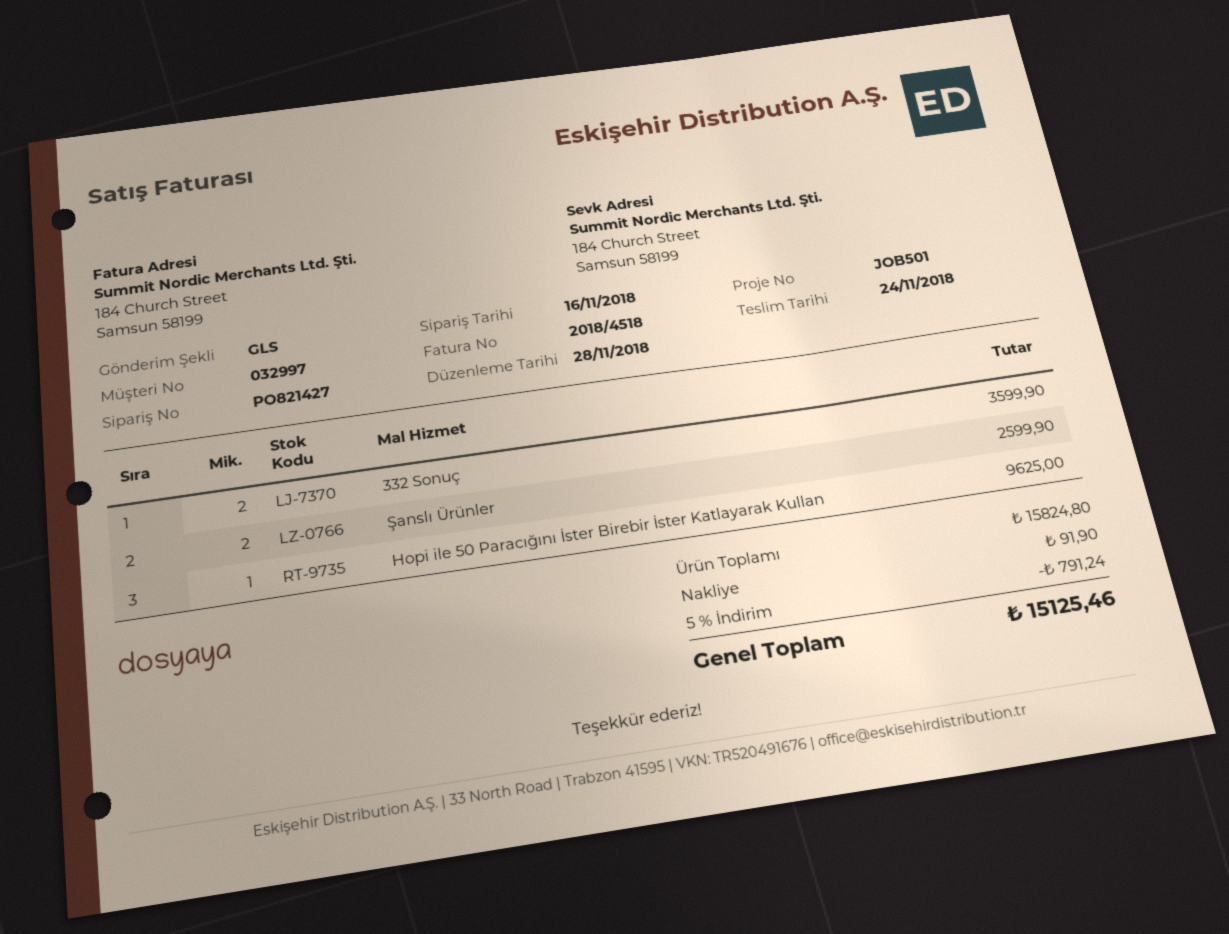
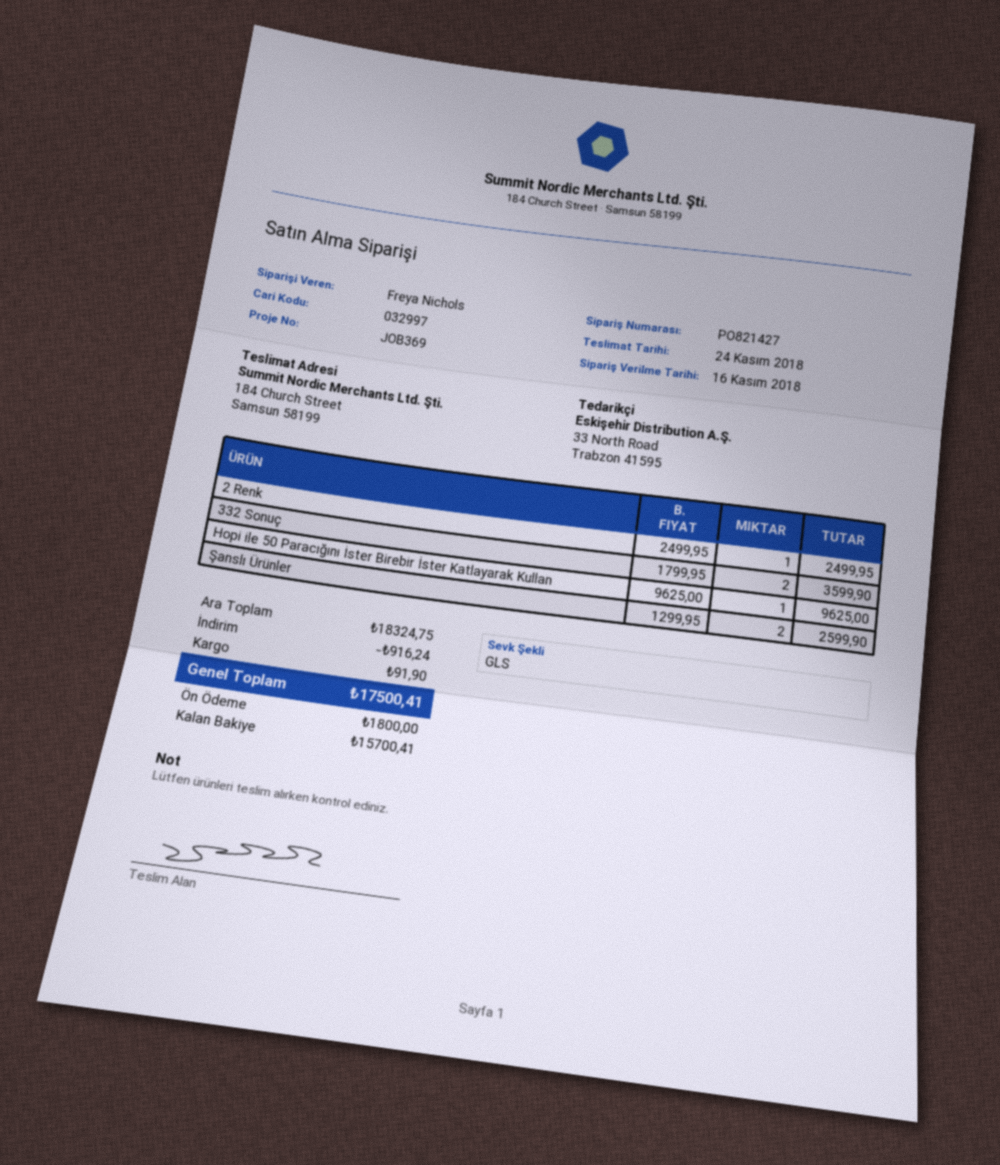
reference: JOB501 -> JOB369
2 Renk: none -> 1 for 2499.95
subtotal: 15824.80 -> 18324.75
discount: 791.24 -> 916.24
total: 15125.46 -> 17500.41

